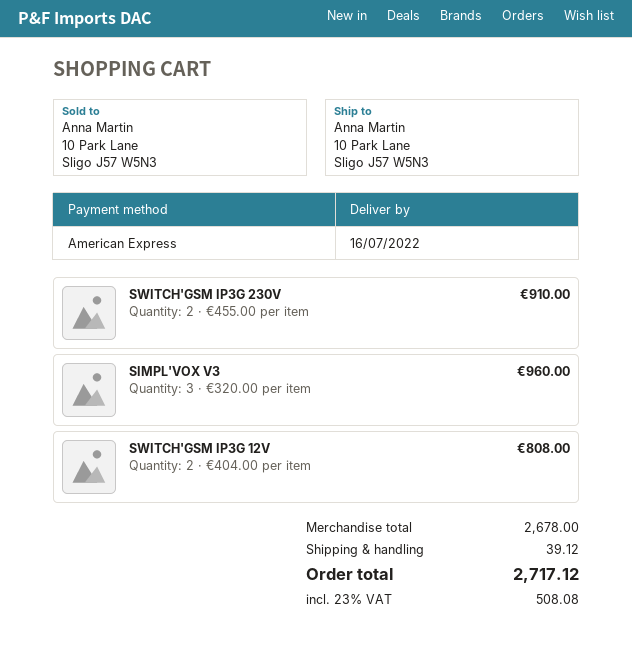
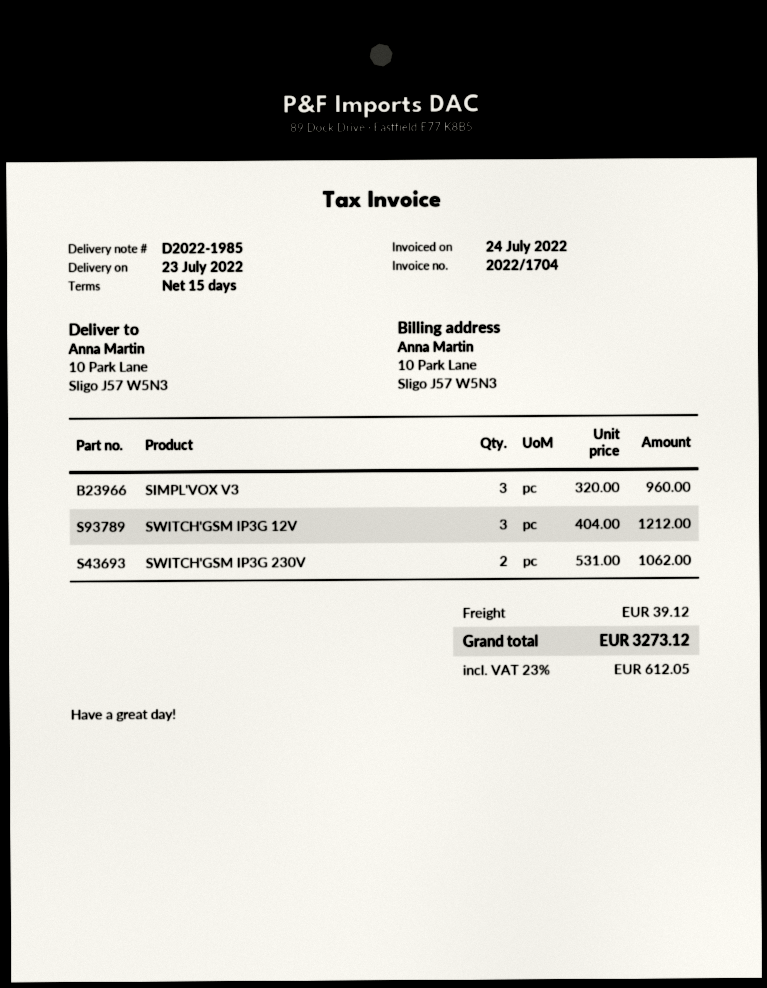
delivery date: 2022-07-16 -> 2022-07-23
SWITCH'GSM IP3G 230V: 2 x 455.00 = 910.00 -> 2 x 531.00 = 1062.00
SWITCH'GSM IP3G 12V: 2 x 404.00 = 808.00 -> 3 x 404.00 = 1212.00
tax: 23% = 508.08 -> 23% = 612.05
total: 2717.12 -> 3273.12

